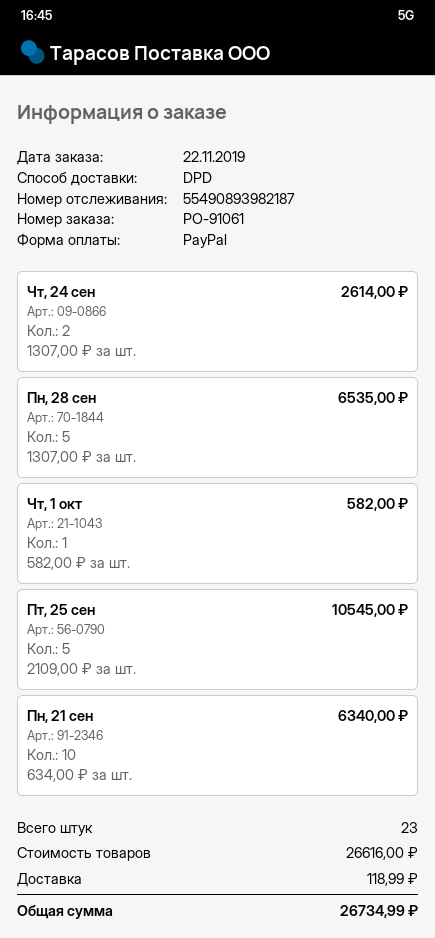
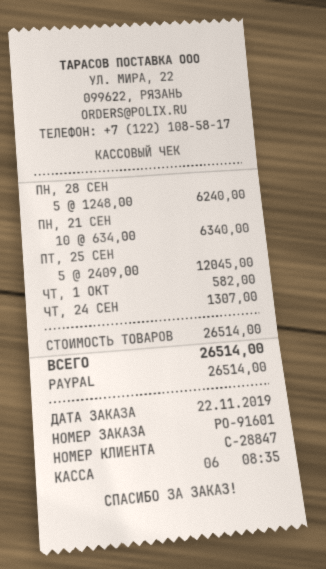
order number: PO-91061 -> PO-91601
Чт, 24 сен: 2 x 1307.00 = 2614.00 -> 1 x 1307.00 = 1307.00
Пн, 28 сен: 5 x 1307.00 = 6535.00 -> 5 x 1248.00 = 6240.00
Пт, 25 сен: 5 x 2109.00 = 10545.00 -> 5 x 2409.00 = 12045.00
subtotal: 26616.00 -> 26514.00
shipping: 118.99 -> none
total: 26734.99 -> 26514.00

